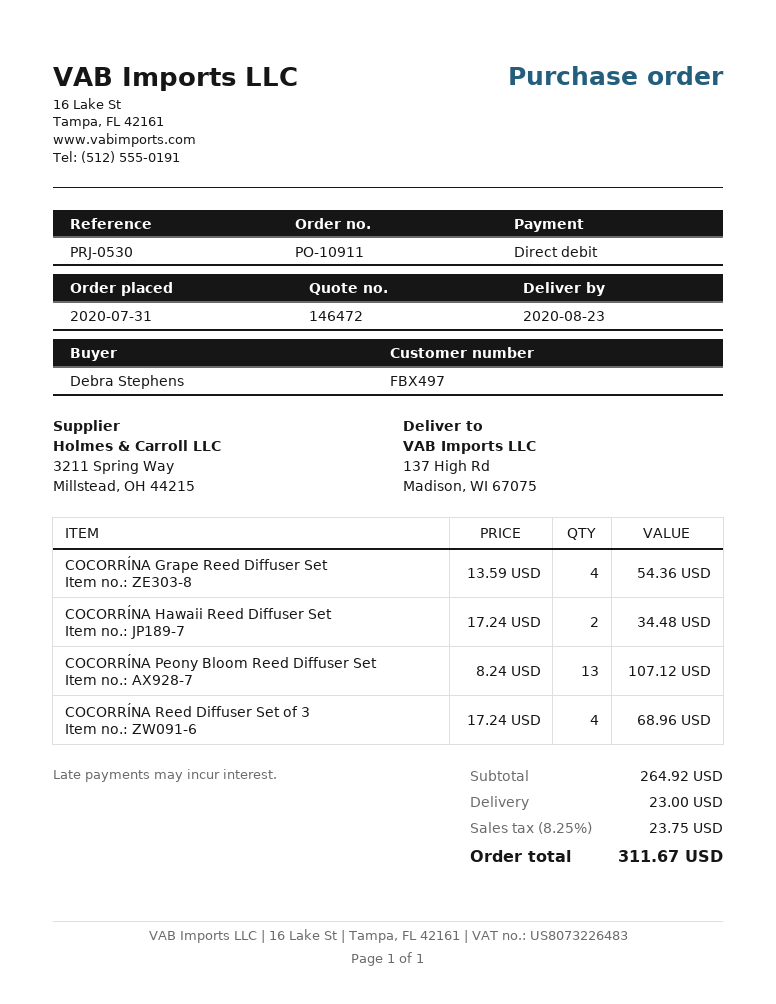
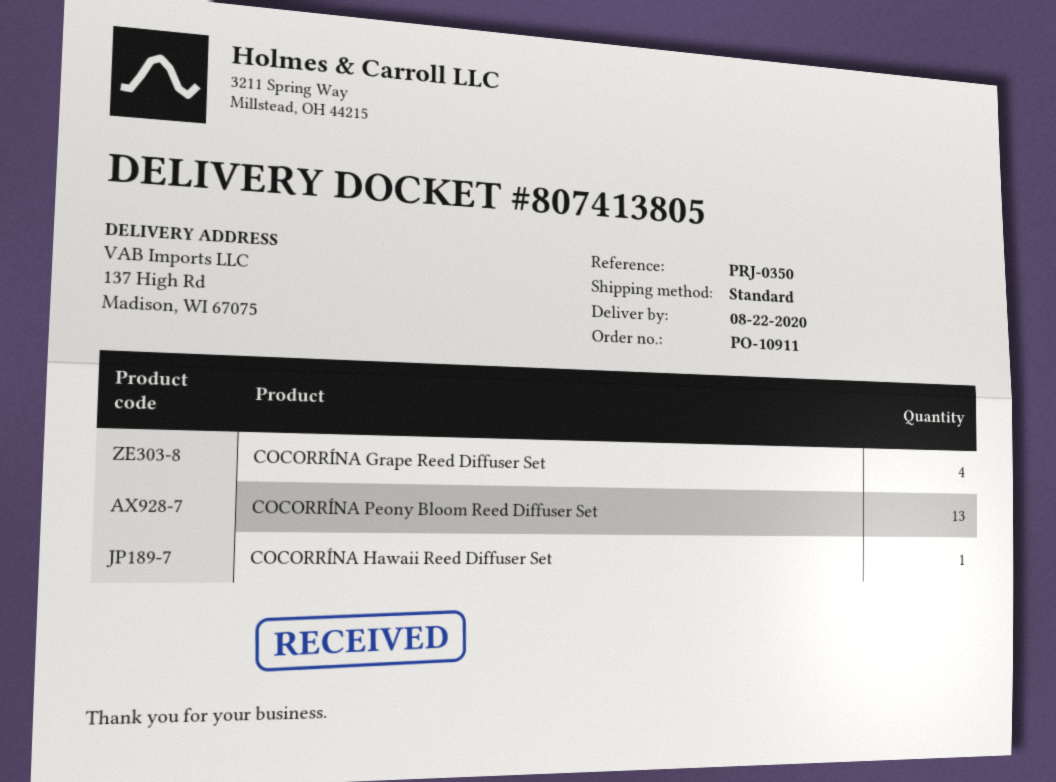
delivery date: 2020-08-23 -> 2020-08-22
reference: PRJ-0530 -> PRJ-0350
COCORRÍNA Hawaii Reed Diffuser Set: 2 -> 1
COCORRÍNA Reed Diffuser Set of 3: 4 -> none

